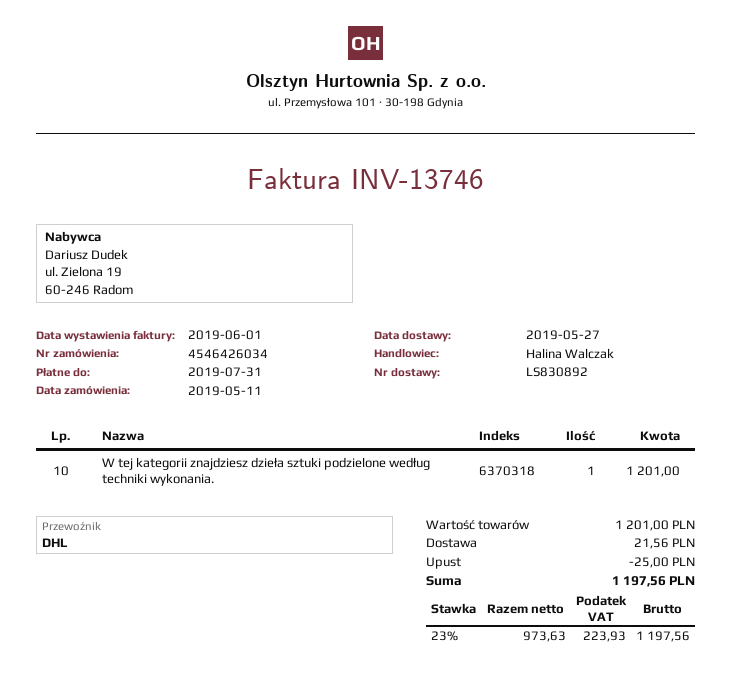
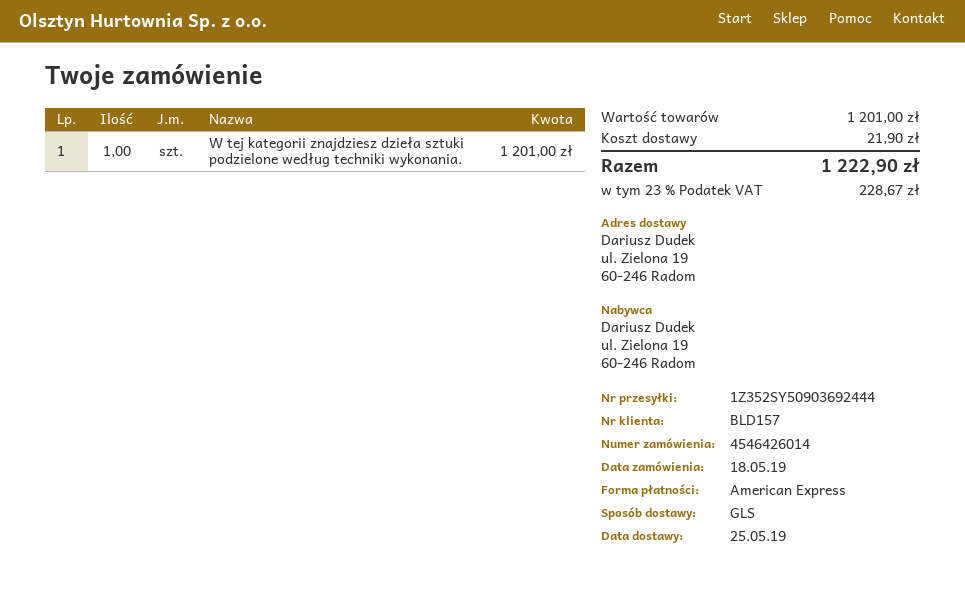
order number: 4546426034 -> 4546426014
order date: 2019-05-11 -> 2019-05-18
delivery date: 2019-05-27 -> 2019-05-25
shipping method: DHL -> GLS
discount: 25.00 -> none
shipping: 21.56 -> 21.90
tax: 23% = 223.93 -> 23% = 228.67
total: 1197.56 -> 1222.90

